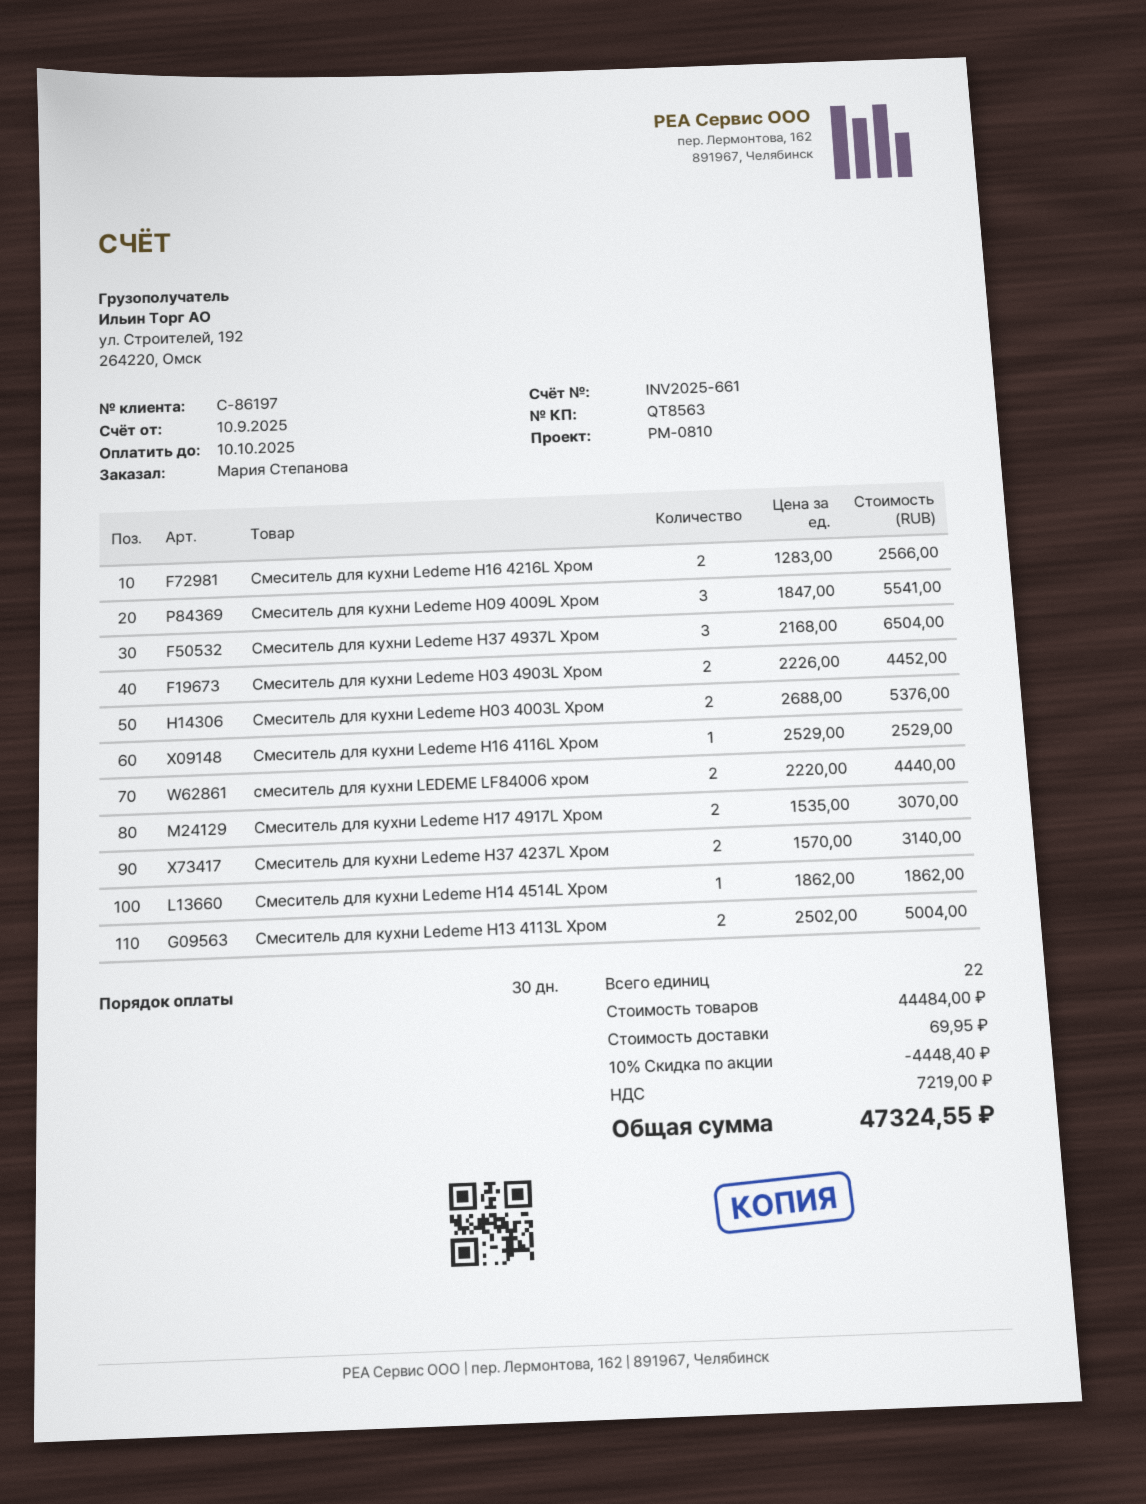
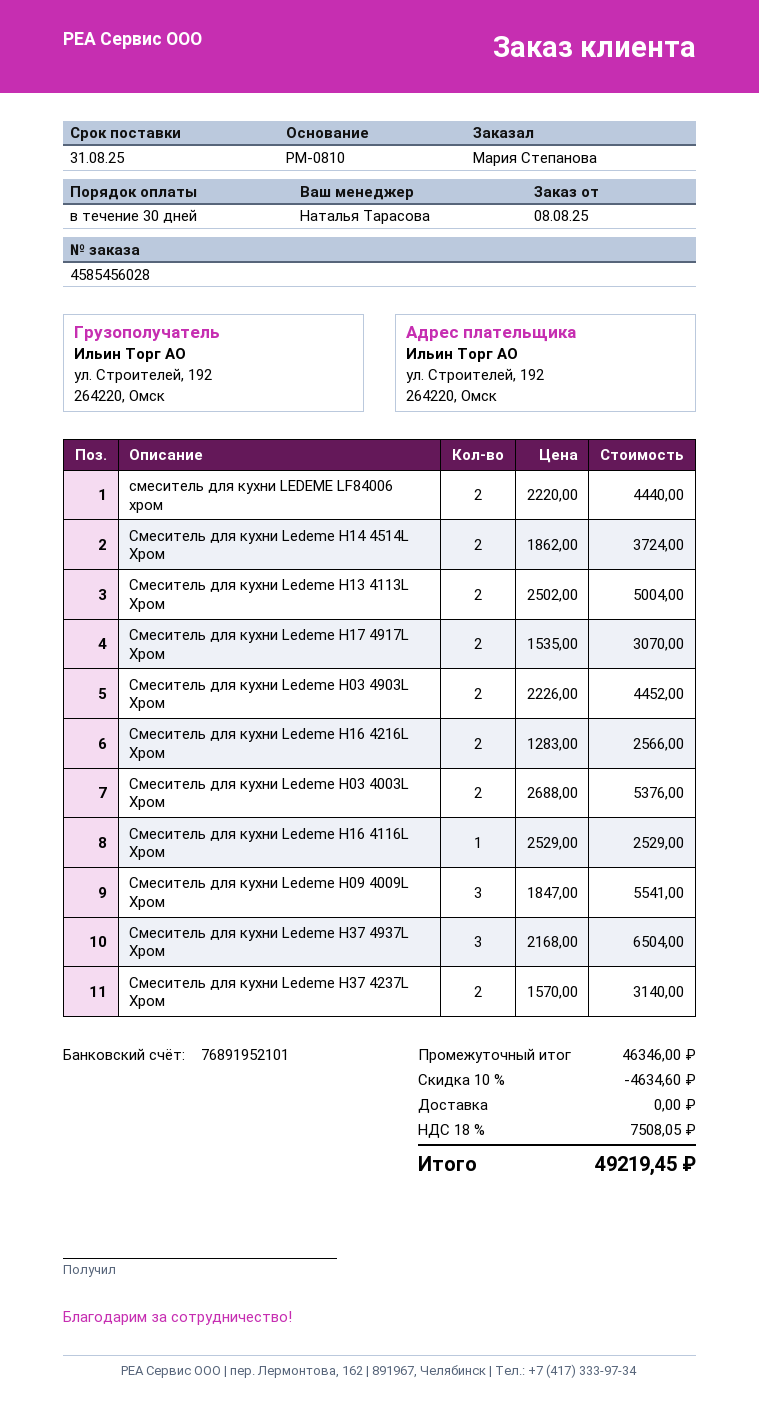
Смеситель для кухни Ledeme H14 4514L Хром: 1 x 1862.00 = 1862.00 -> 2 x 1862.00 = 3724.00
subtotal: 44484.00 -> 46346.00
discount: 10% = 4448.40 -> 10% = 4634.60
shipping: 69.95 -> 0.00
tax: 7219.00 -> 7508.05
total: 47324.55 -> 49219.45

